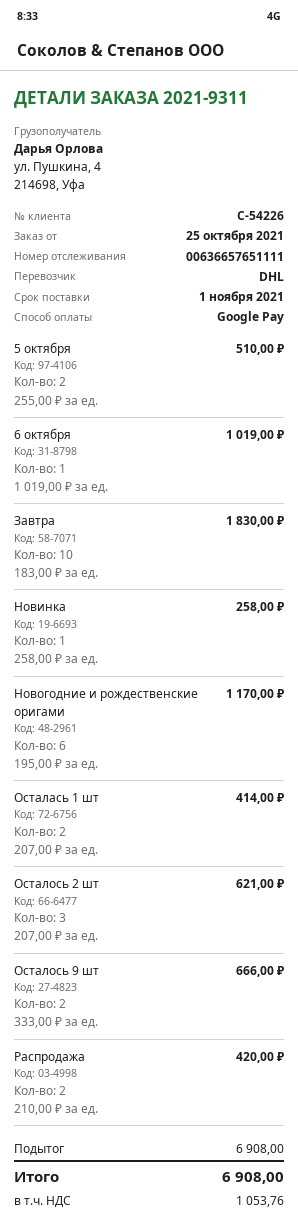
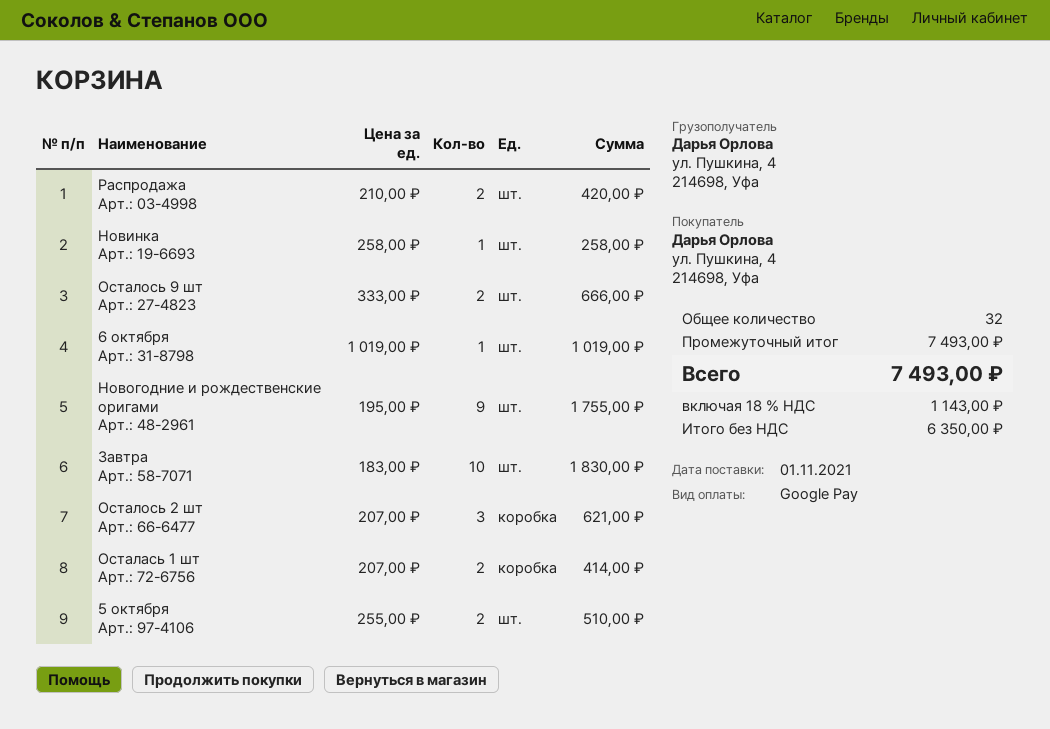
Новогодние и рождественские оригами: 6 x 195.00 = 1170.00 -> 9 x 195.00 = 1755.00
subtotal: 6908.00 -> 7493.00
tax: 1053.76 -> 1143.00
total: 6908.00 -> 7493.00

